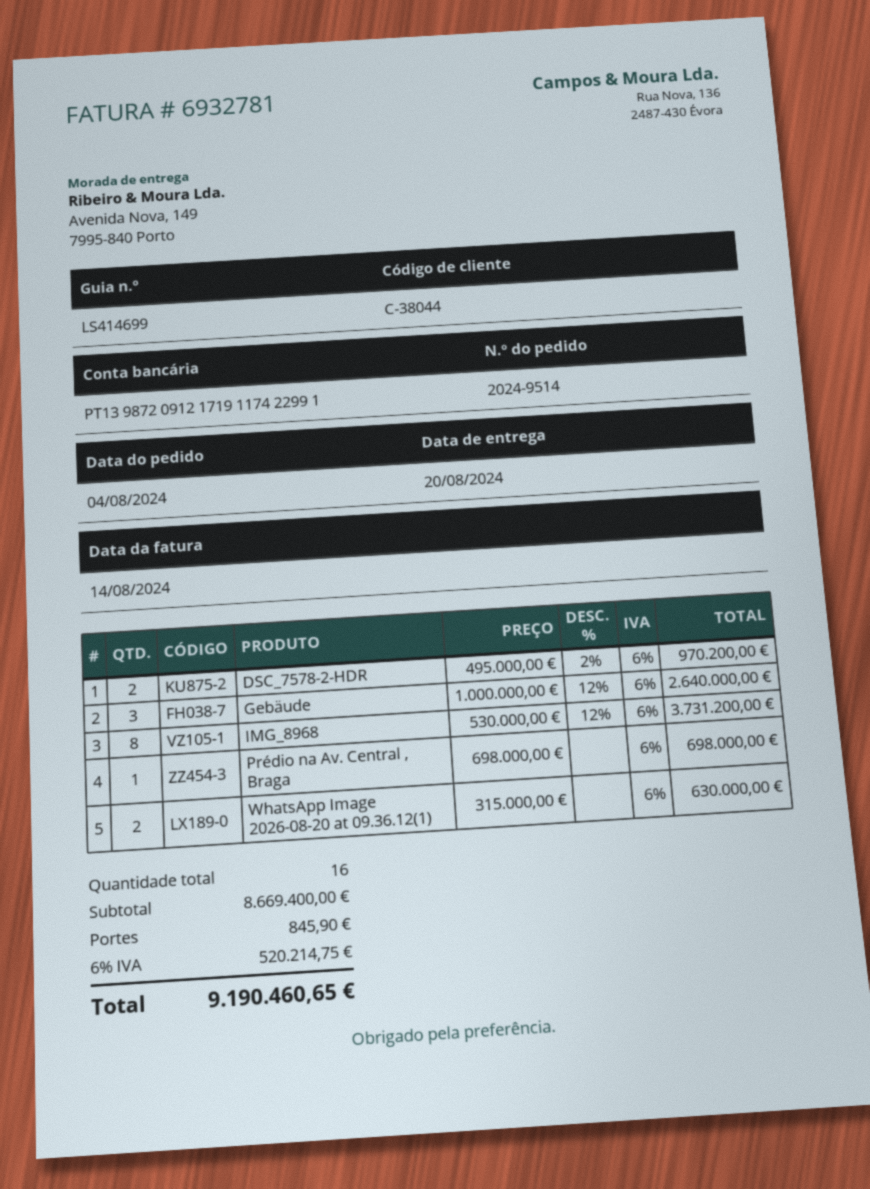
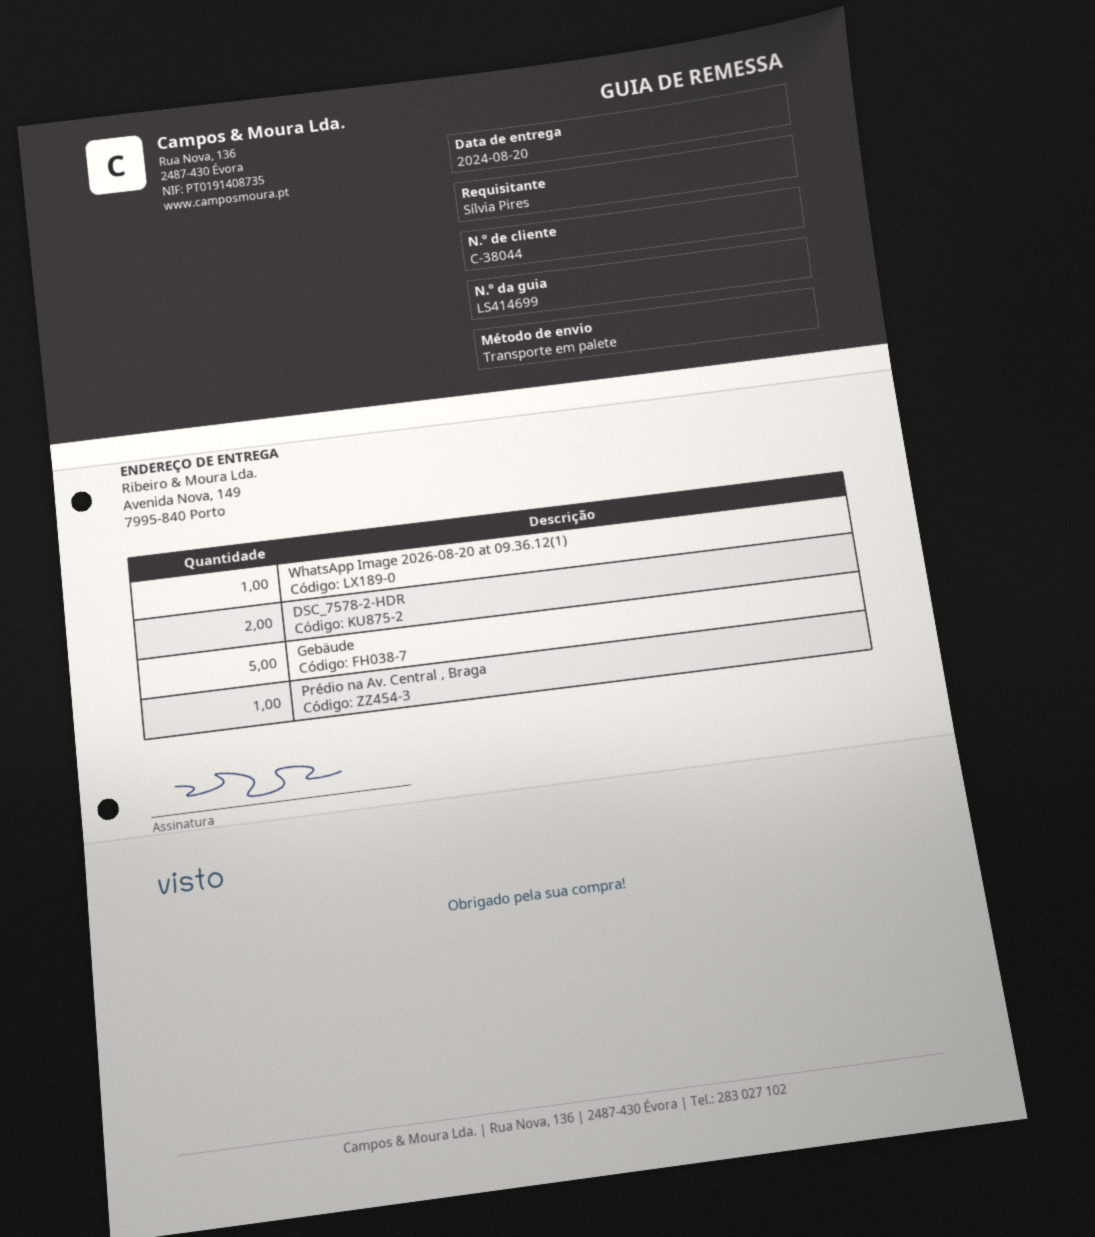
Gebäude: 3 -> 5
IMG_8968: 8 -> none
WhatsApp Image 2026-08-20 at 09.36.12(1): 2 -> 1

